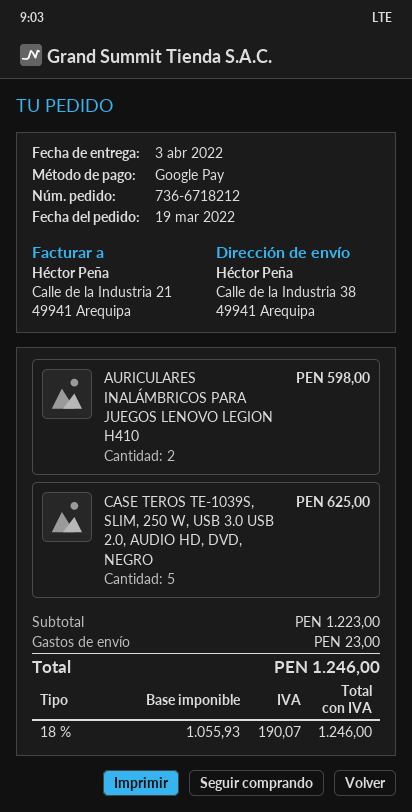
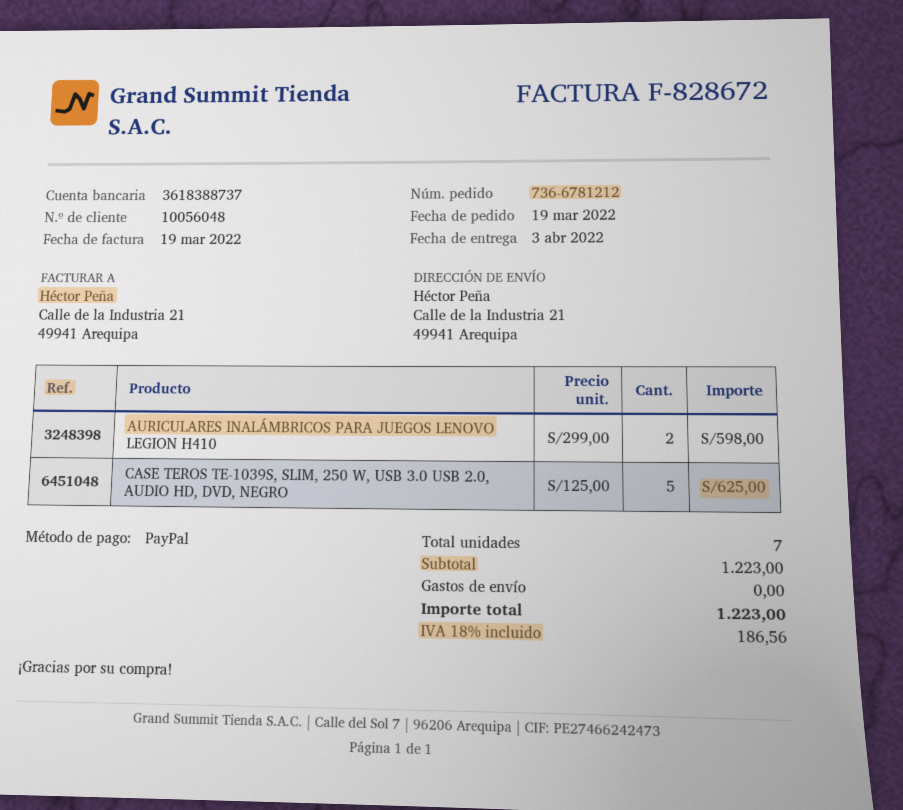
order number: 736-6718212 -> 736-6781212
payment method: Google Pay -> PayPal
ship to: Calle de la Industria 38, 49941 Arequipa -> Calle de la Industria 21, 49941 Arequipa
shipping: 23.00 -> 0.00
tax: 18% = 190.07 -> 18% = 186.56
total: 1246.00 -> 1223.00

